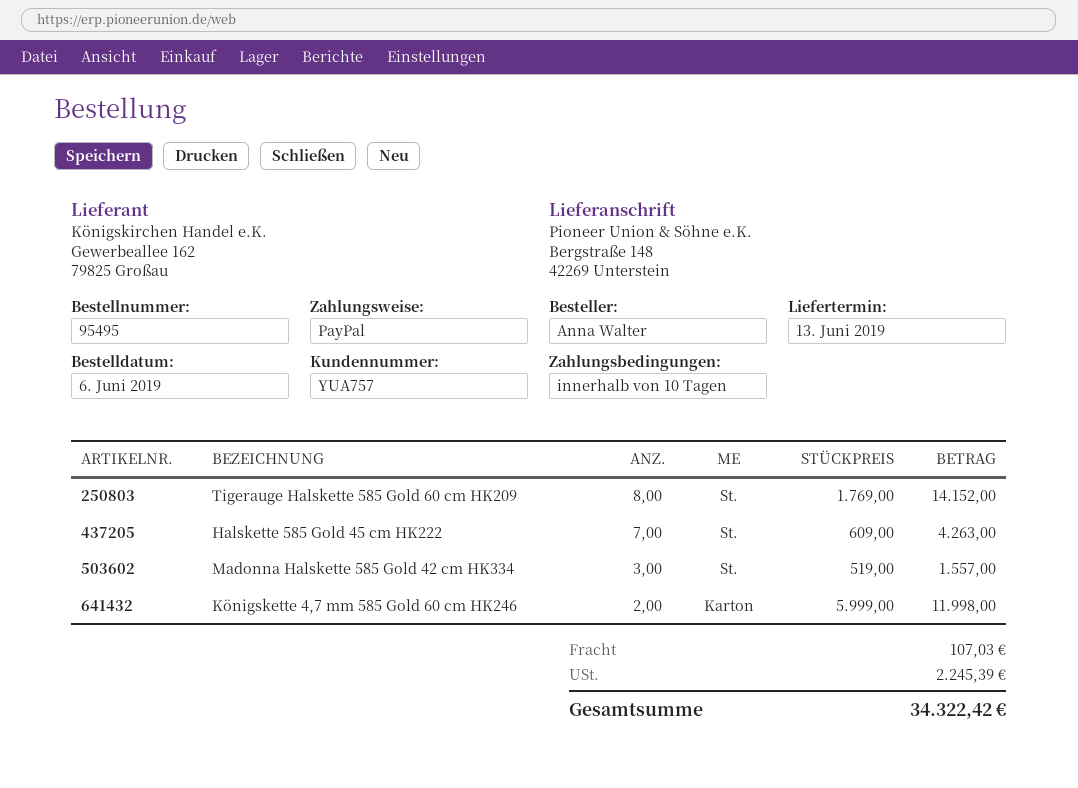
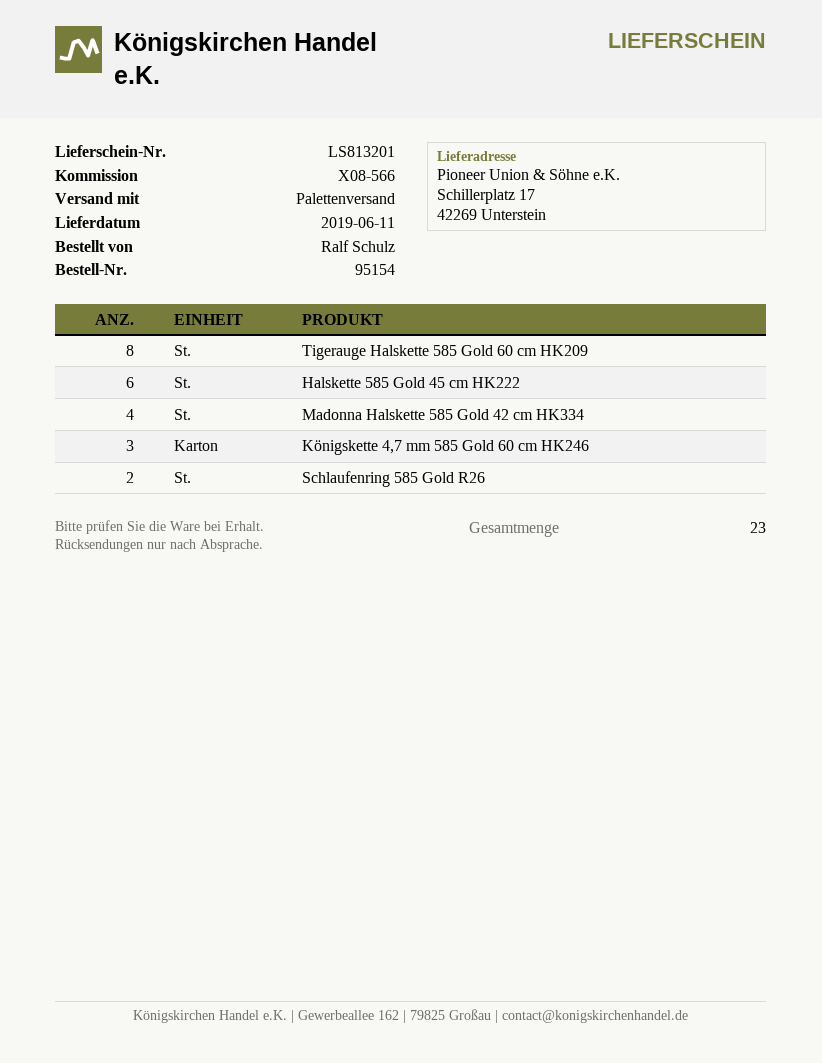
order number: 95495 -> 95154
delivery date: 2019-06-13 -> 2019-06-11
ordered by: Anna Walter -> Ralf Schulz
ship to: Bergstraße 148, 42269 Unterstein -> Schillerplatz 17, 42269 Unterstein
Halskette 585 Gold 45 cm HK222: 7 -> 6
Madonna Halskette 585 Gold 42 cm HK334: 3 -> 4
Königskette 4,7 mm 585 Gold 60 cm HK246: 2 -> 3
Schlaufenring 585 Gold R26: none -> 2

